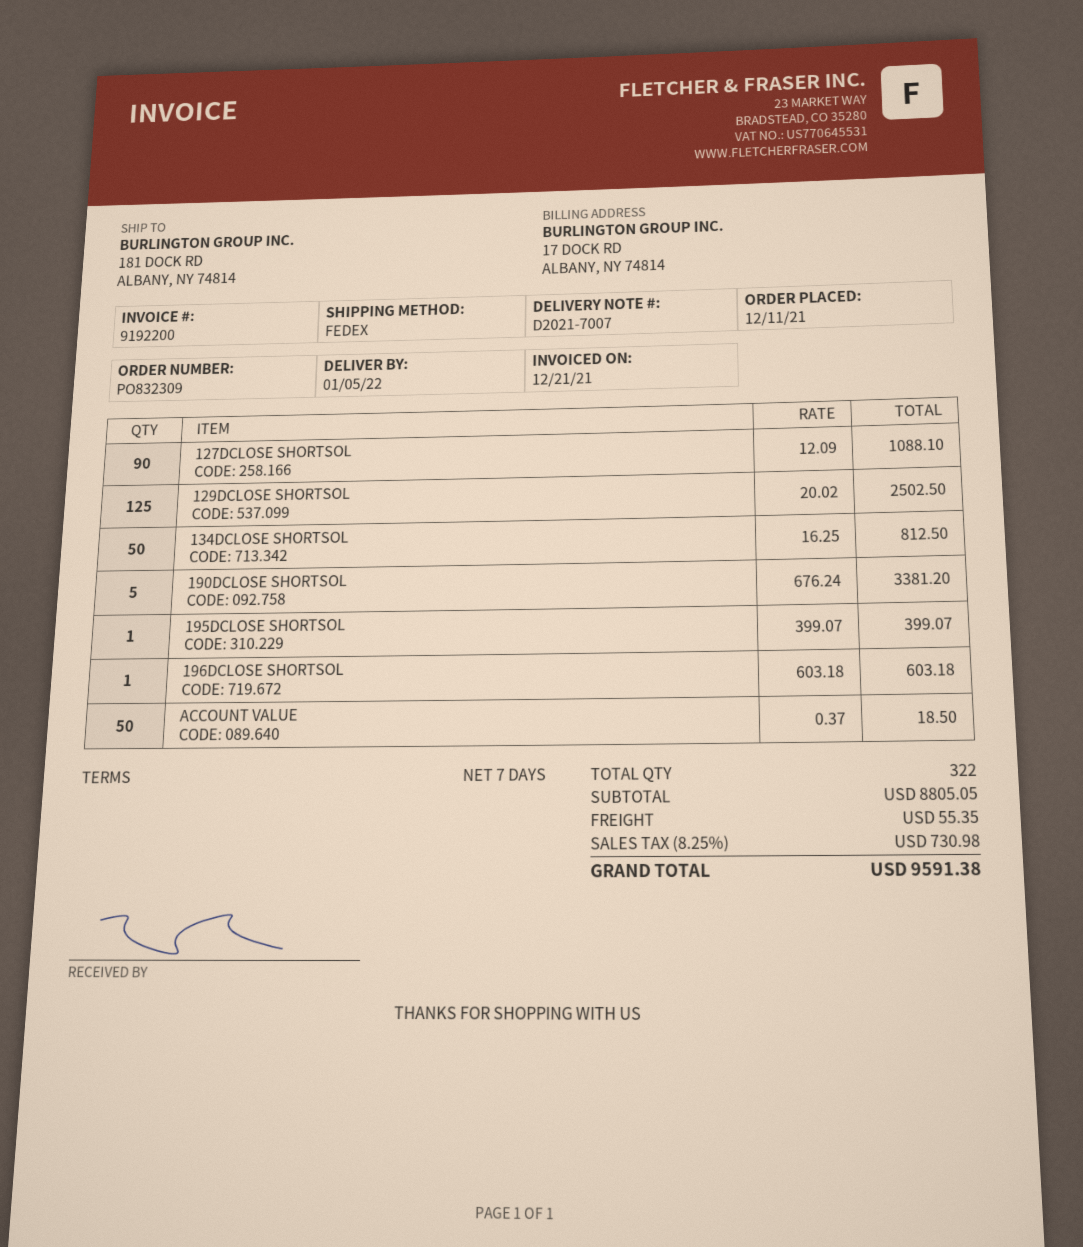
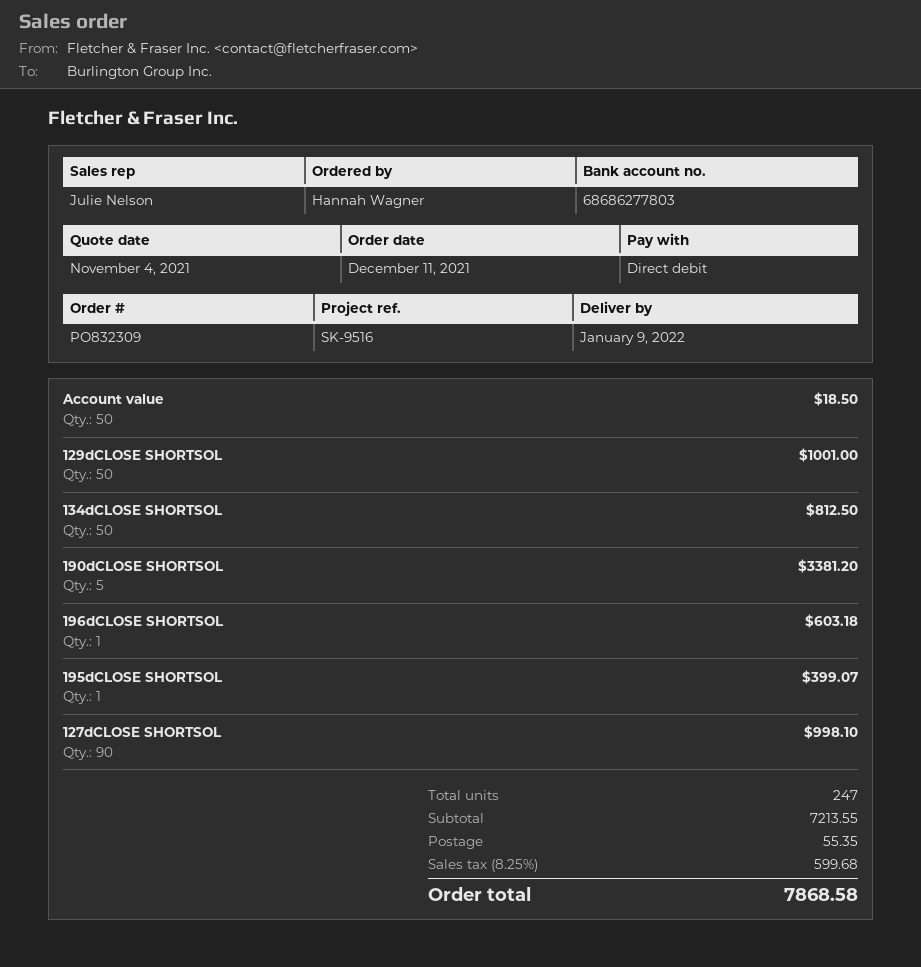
delivery date: 2022-01-05 -> 2022-01-09
127DCLOSE SHORTSOL: 90 for 1088.10 -> 90 for 998.10
129DCLOSE SHORTSOL: 125 for 2502.50 -> 50 for 1001.00
total quantity: 322 -> 247
subtotal: 8805.05 -> 7213.55
tax: 8.25% = 730.98 -> 8.25% = 599.68
total: 9591.38 -> 7868.58

